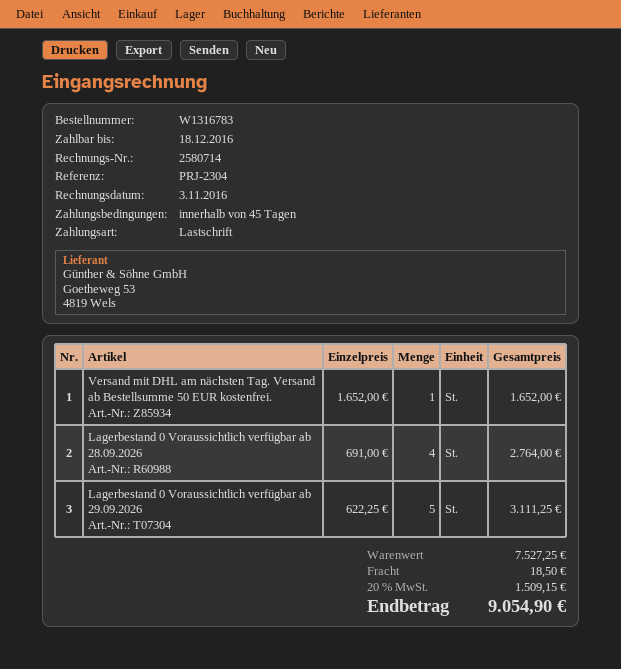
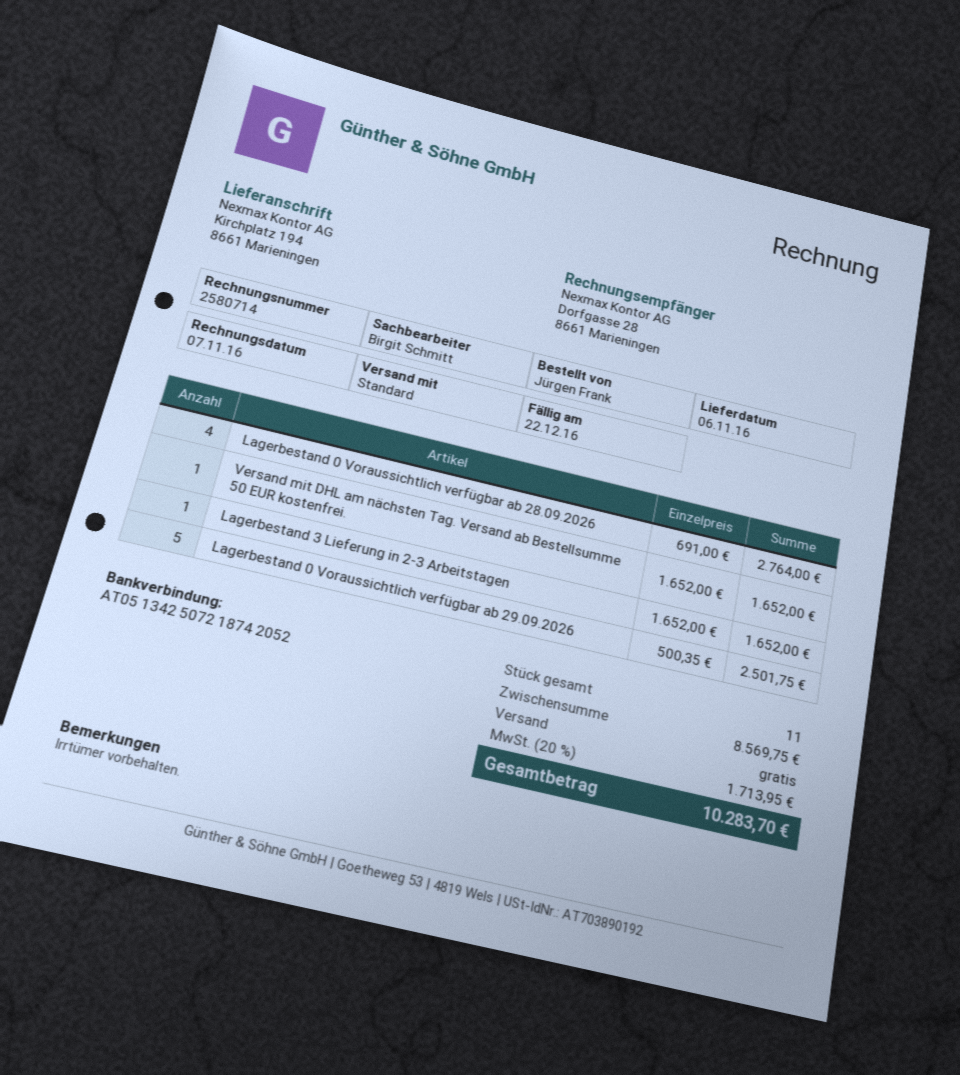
invoice date: 2016-11-03 -> 2016-11-07
due date: 2016-12-18 -> 2016-12-22
Lagerbestand 0 Voraussichtlich verfügbar ab 29.09.2026: 5 x 622.25 = 3111.25 -> 5 x 500.35 = 2501.75
Lagerbestand 3 Lieferung in 2-3 Arbeitstagen: none -> 1 x 1652.00 = 1652.00
subtotal: 7527.25 -> 8569.75
shipping: 18.50 -> 0.00
tax: 20% = 1509.15 -> 20% = 1713.95
total: 9054.90 -> 10283.70

